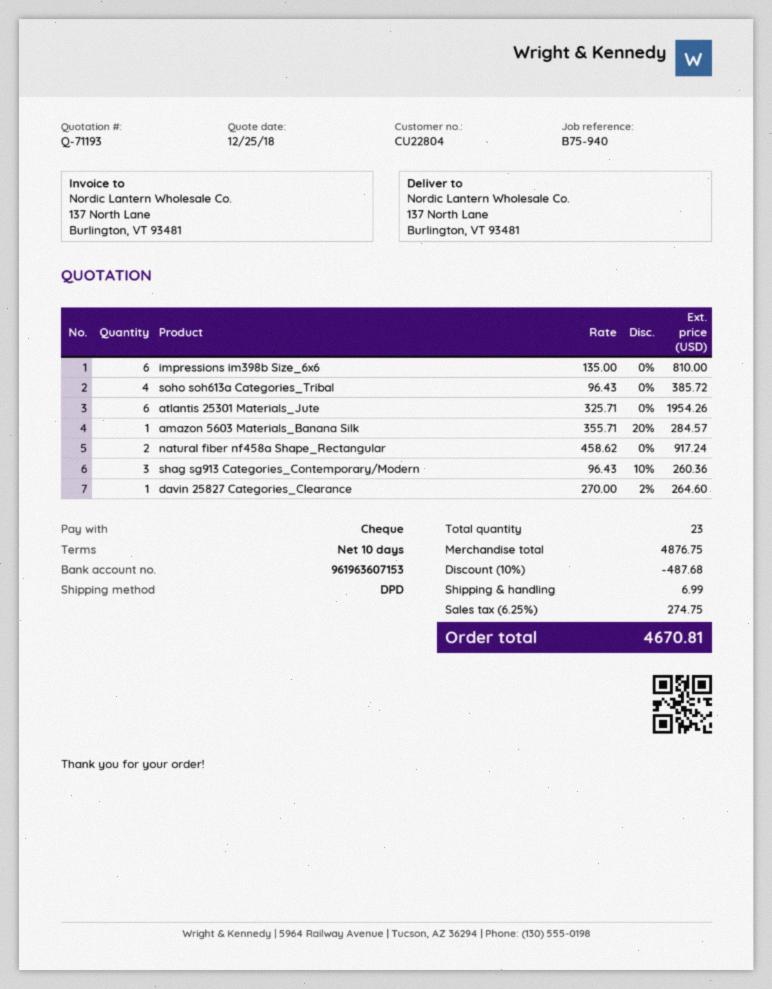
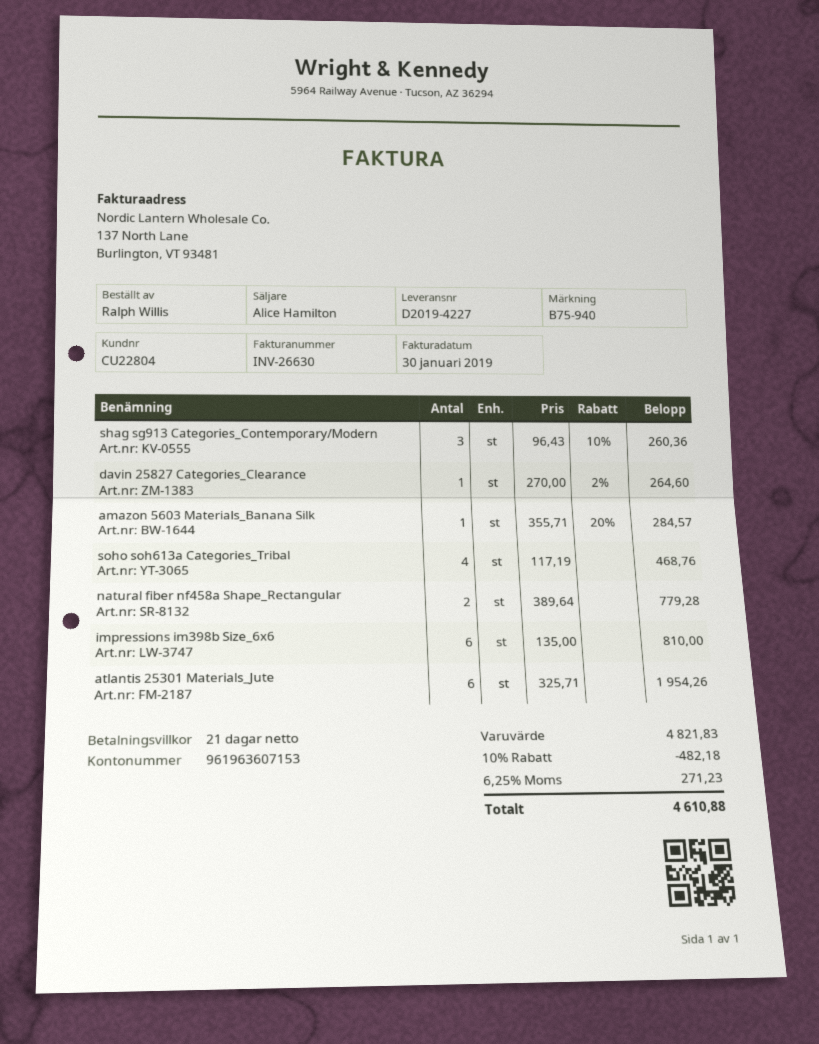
payment terms: 10 days -> 21 days
soho soh613a Categories_Tribal: 4 x 96.43 = 385.72 -> 4 x 117.19 = 468.76
natural fiber nf458a Shape_Rectangular: 2 x 458.62 = 917.24 -> 2 x 389.64 = 779.28
subtotal: 4876.75 -> 4821.83
discount: 10% = 487.68 -> 10% = 482.18
shipping: 6.99 -> none
tax: 6.25% = 274.75 -> 6.25% = 271.23
total: 4670.81 -> 4610.88

